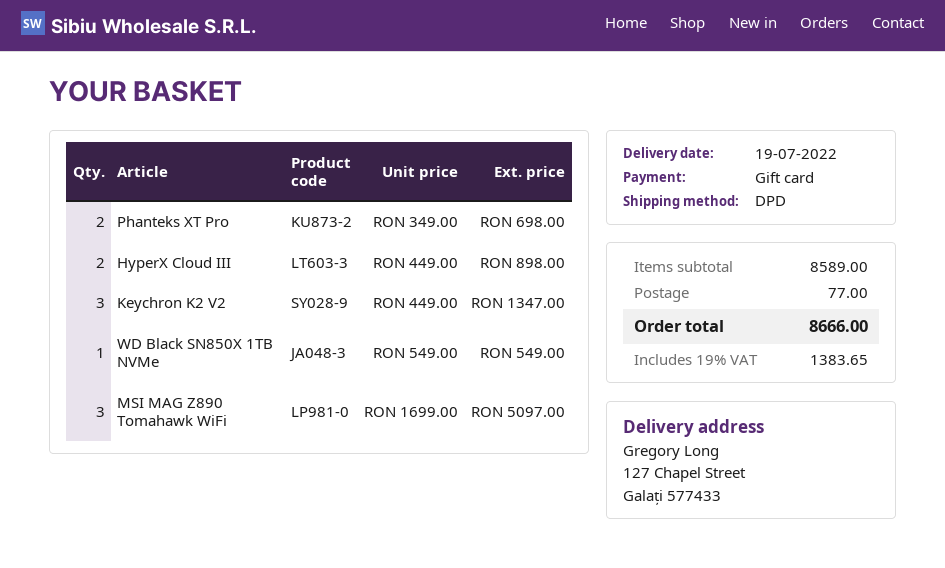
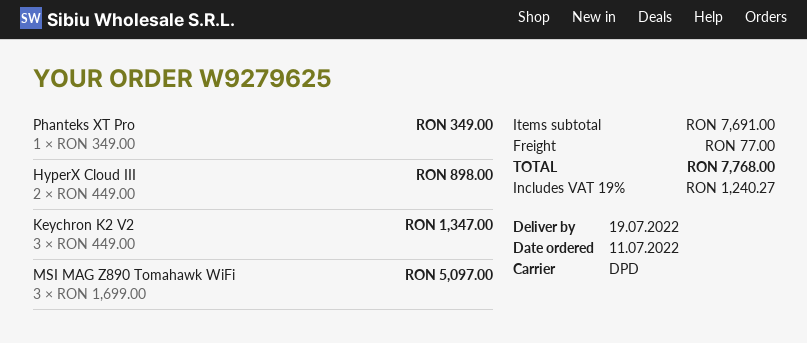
Phanteks XT Pro: 2 x 349.00 = 698.00 -> 1 x 349.00 = 349.00
WD Black SN850X 1TB NVMe: 1 x 549.00 = 549.00 -> none
subtotal: 8589.00 -> 7691.00
tax: 19% = 1383.65 -> 19% = 1240.27
total: 8666.00 -> 7768.00

